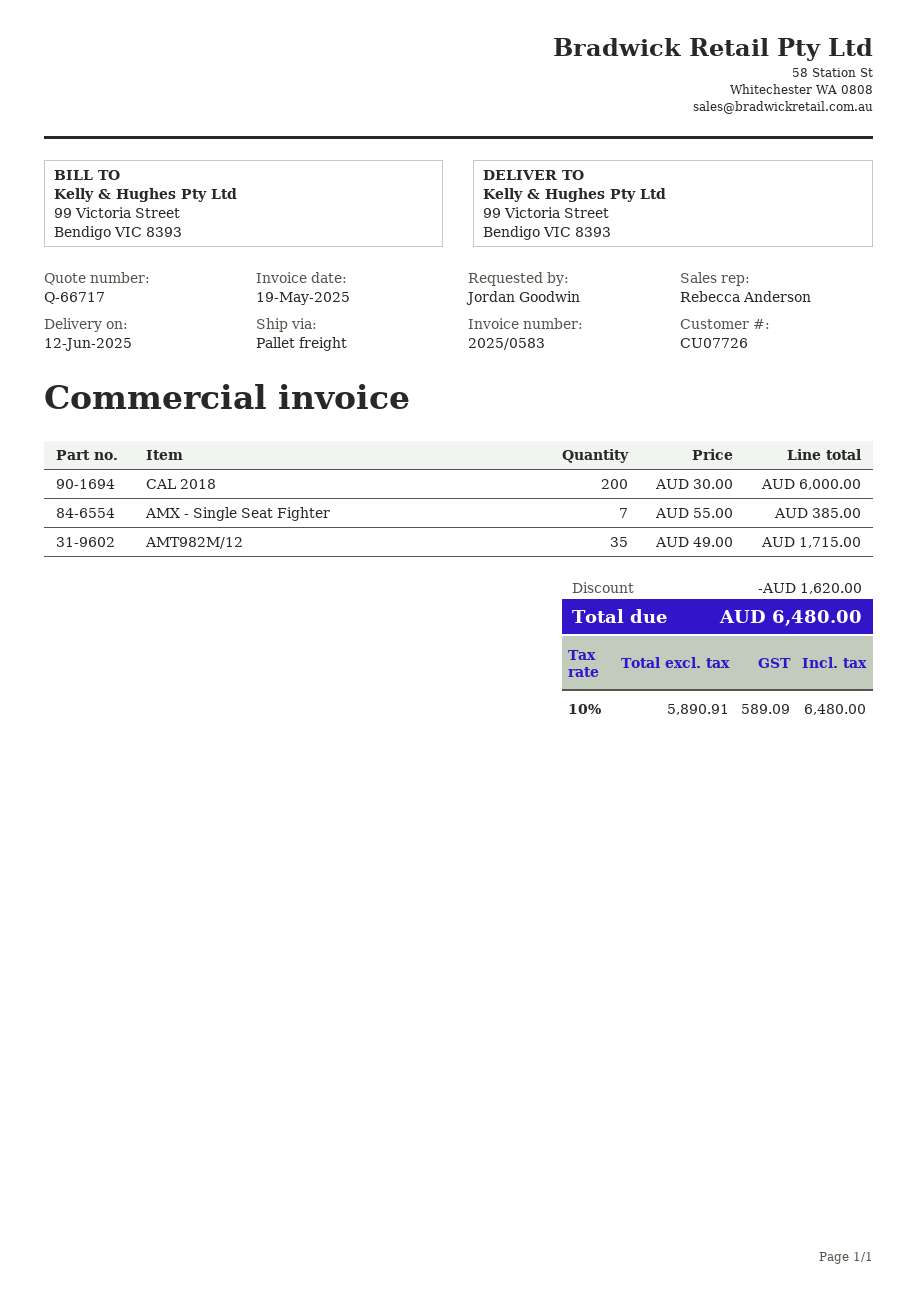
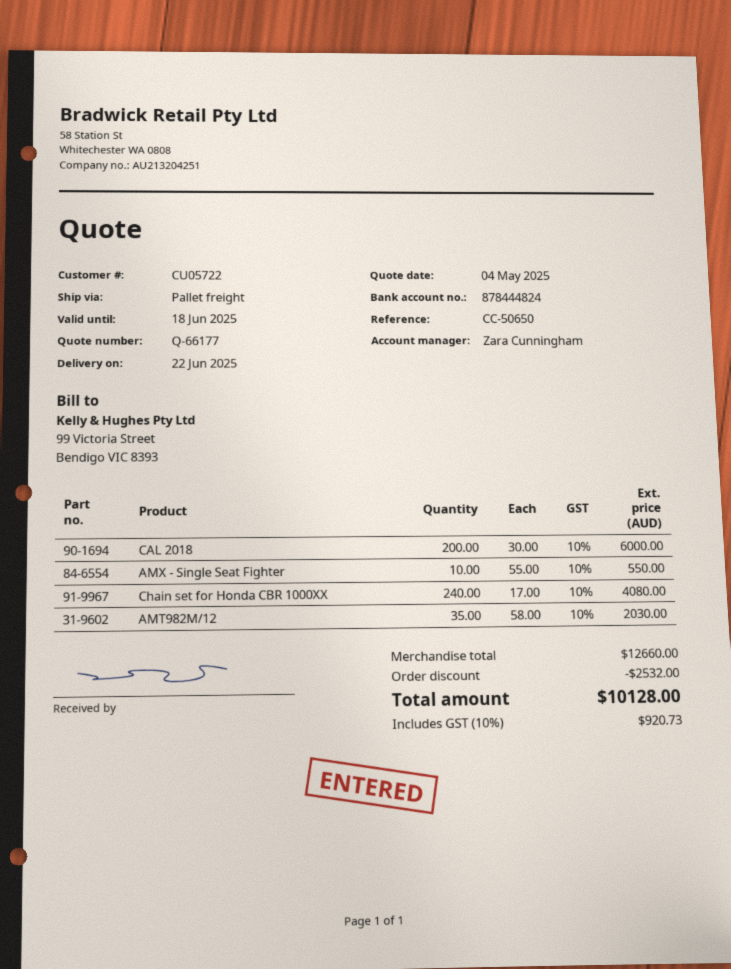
quote number: Q-66717 -> Q-66177
delivery date: 2025-06-12 -> 2025-06-22
customer number: CU07726 -> CU05722
sales rep: Rebecca Anderson -> Zara Cunningham
AMX - Single Seat Fighter: 7 x 55.00 = 385.00 -> 10 x 55.00 = 550.00
AMT982M/12: 35 x 49.00 = 1715.00 -> 35 x 58.00 = 2030.00
Chain set for Honda CBR 1000XX: none -> 240 x 17.00 = 4080.00
discount: 1620.00 -> 2532.00
tax: 10% = 589.09 -> 10% = 920.73
total: 6480.00 -> 10128.00

